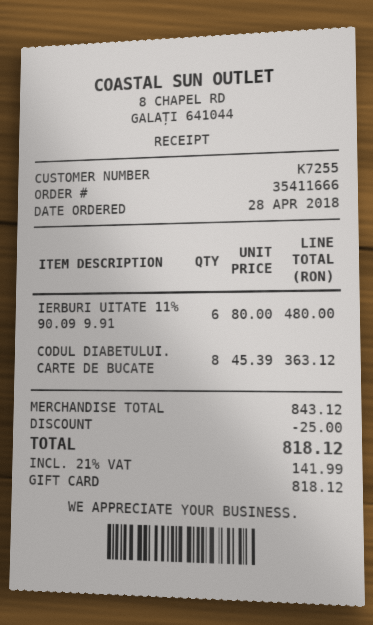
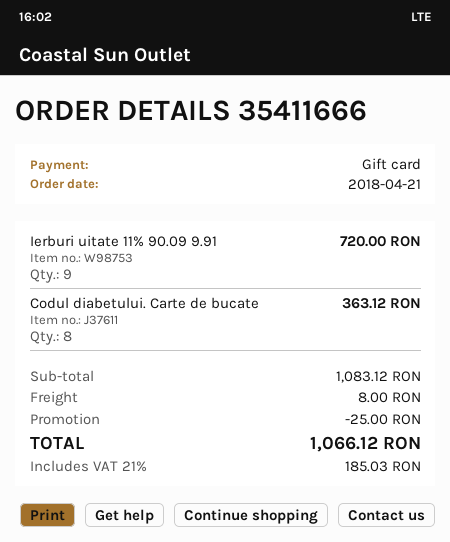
order date: 2018-04-28 -> 2018-04-21
IERBURI UITATE 11% 90.09 9.91: 6 for 480.00 -> 9 for 720.00
subtotal: 843.12 -> 1083.12
shipping: none -> 8.00
tax: 21% = 141.99 -> 21% = 185.03
total: 818.12 -> 1066.12

